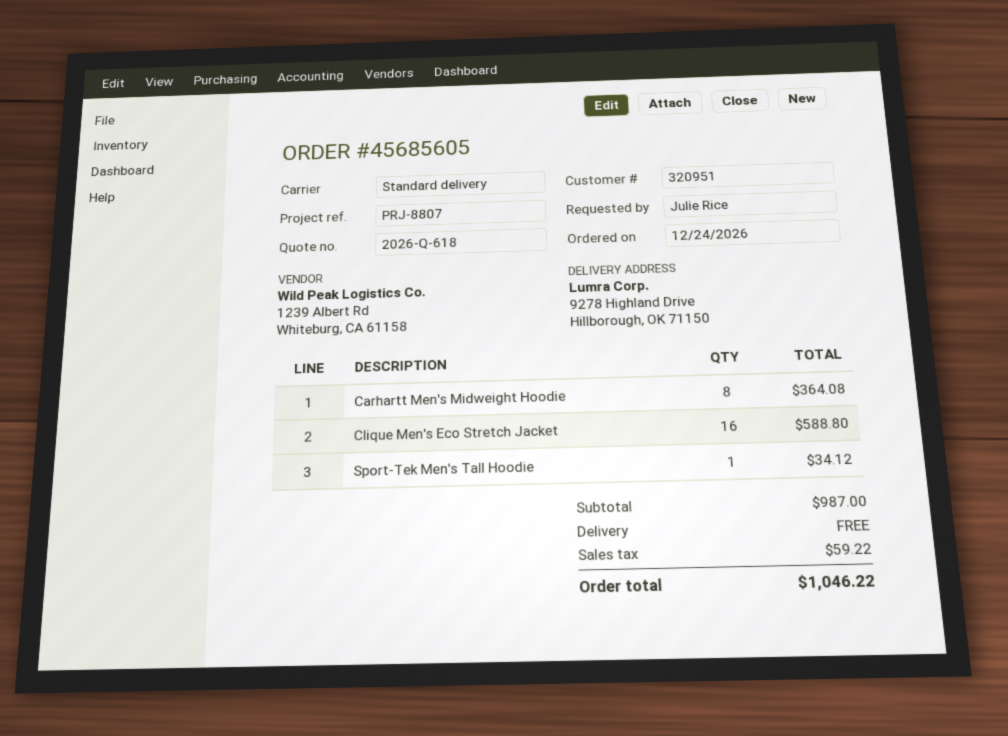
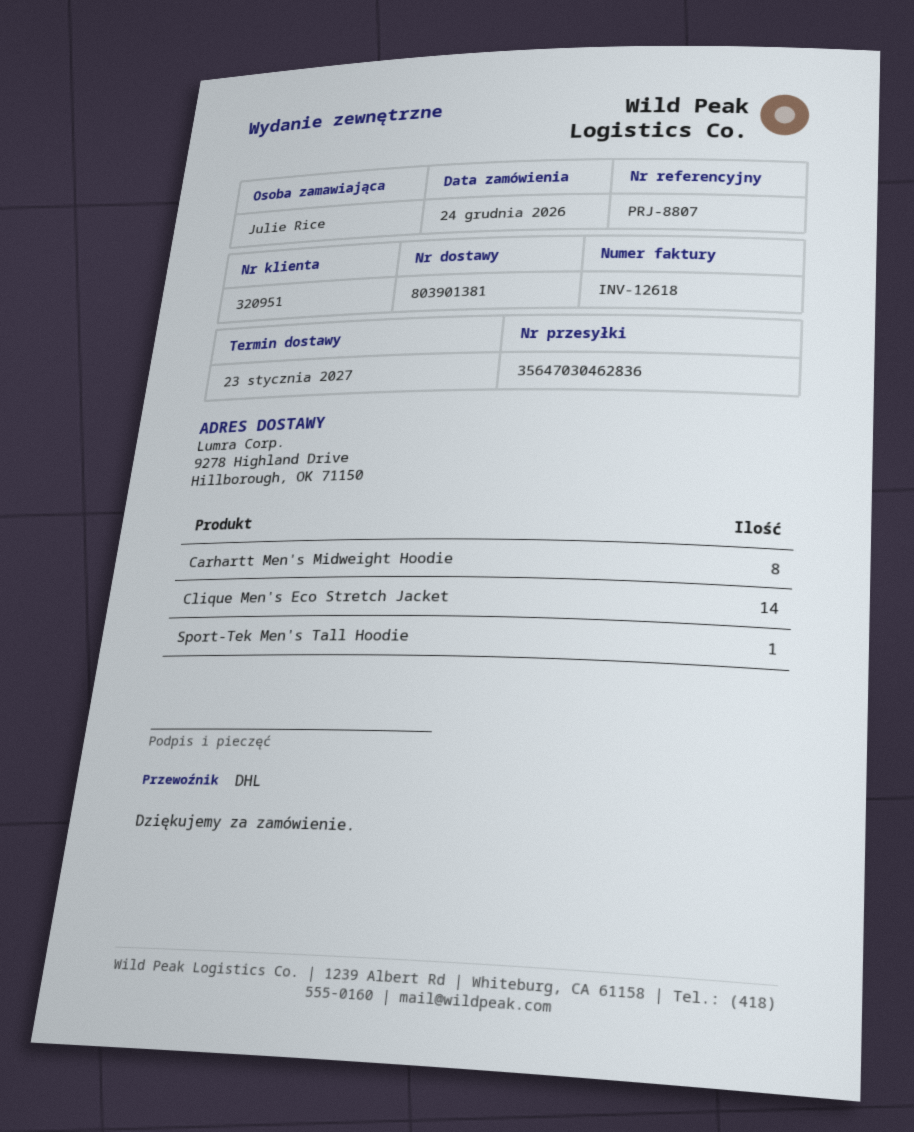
shipping method: standard -> DHL
Clique Men's Eco Stretch Jacket: 16 -> 14

